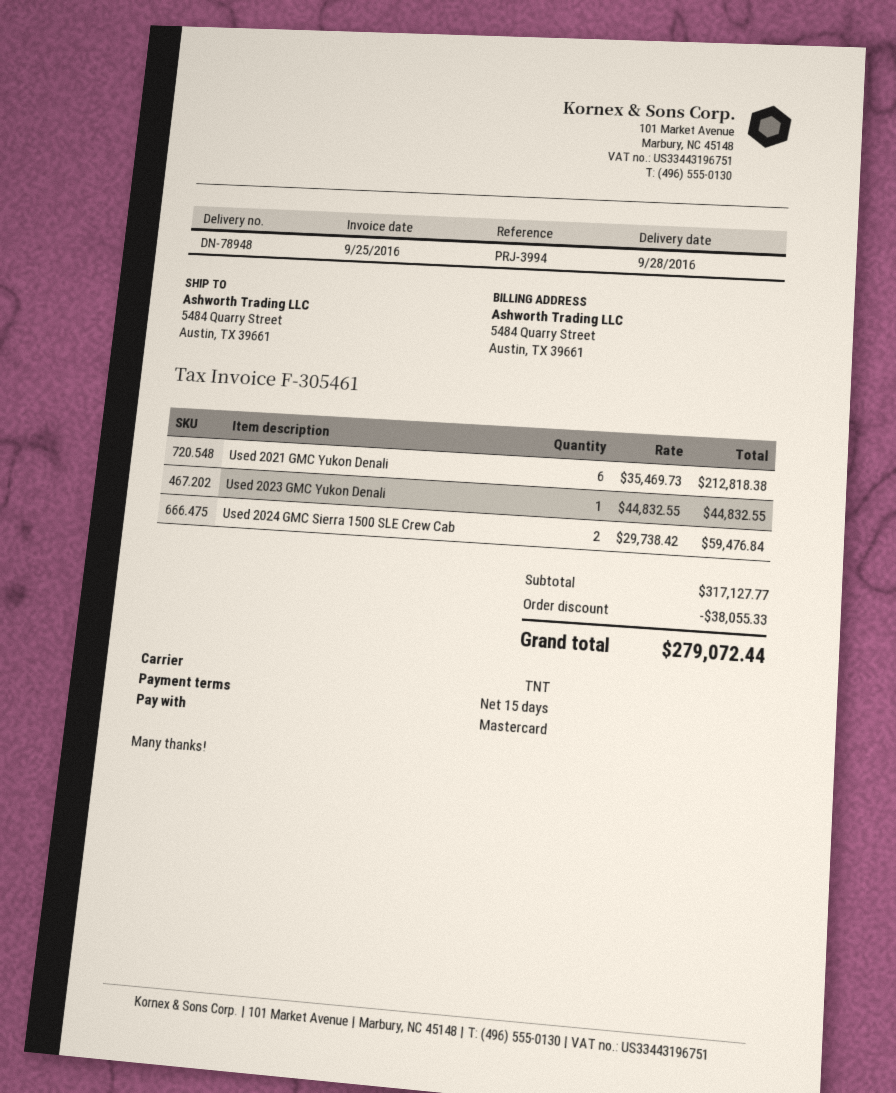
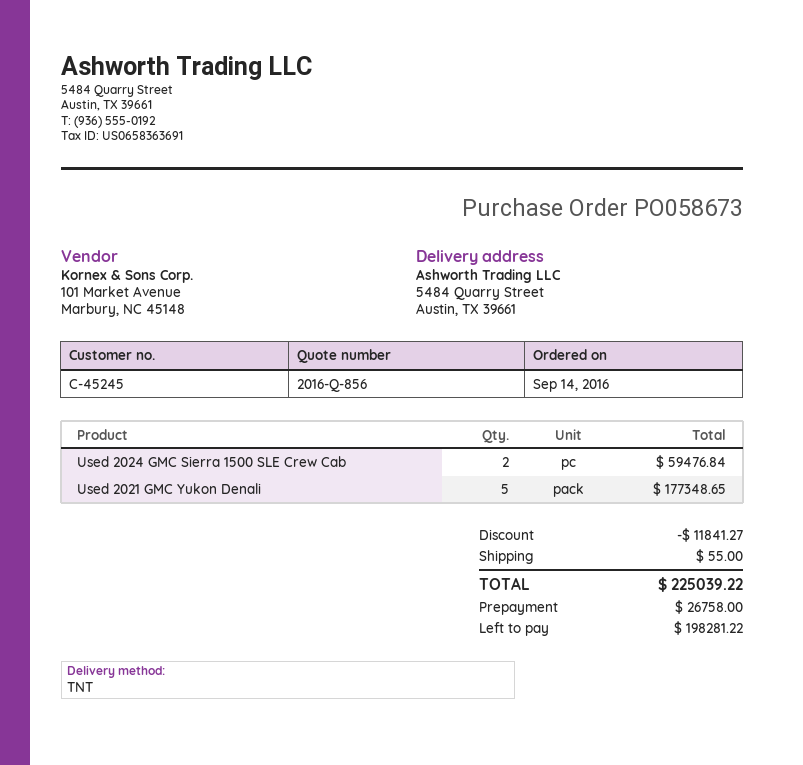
Used 2021 GMC Yukon Denali: 6 for 212818.38 -> 5 for 177348.65
Used 2023 GMC Yukon Denali: 1 for 44832.55 -> none
discount: 38055.33 -> 11841.27
shipping: none -> 55.00
total: 279072.44 -> 225039.22

